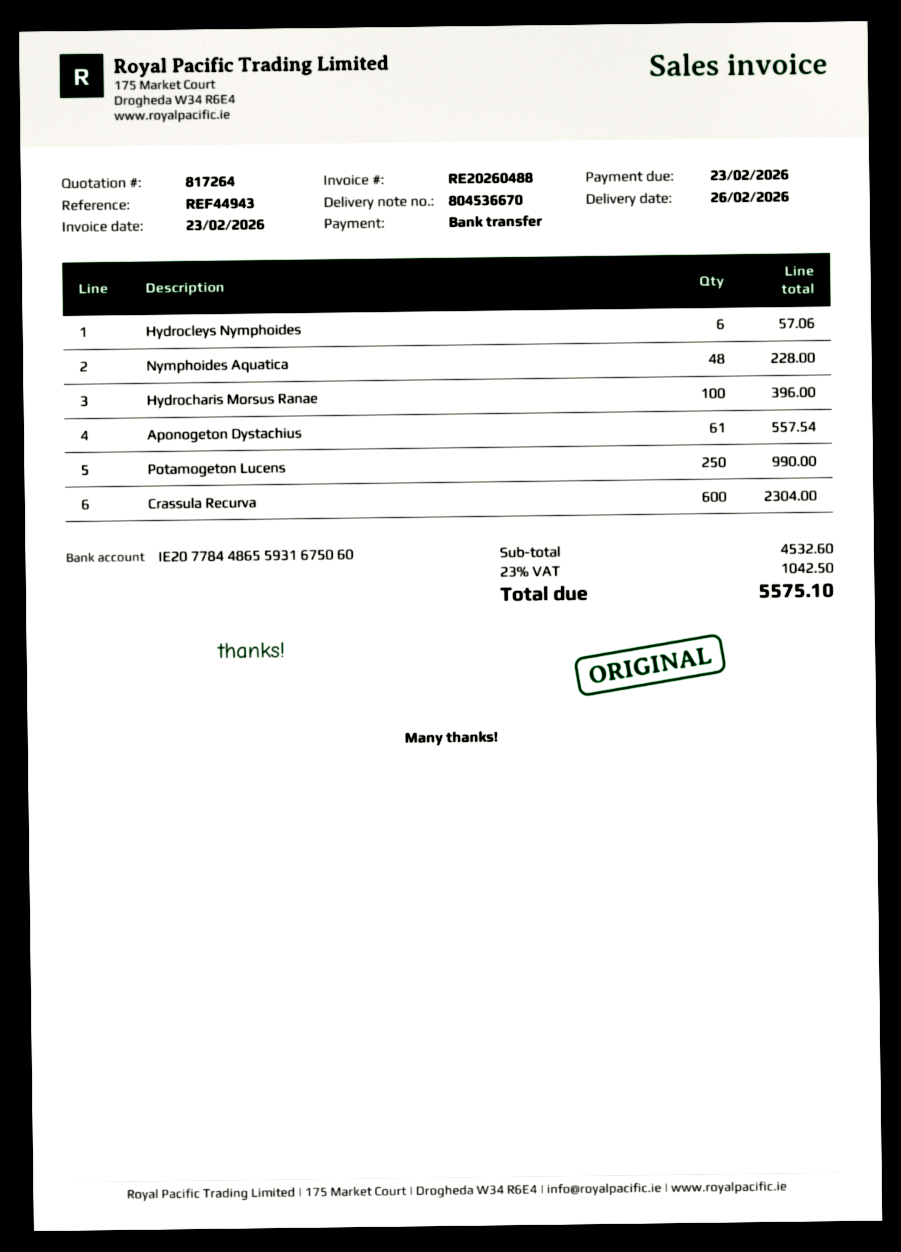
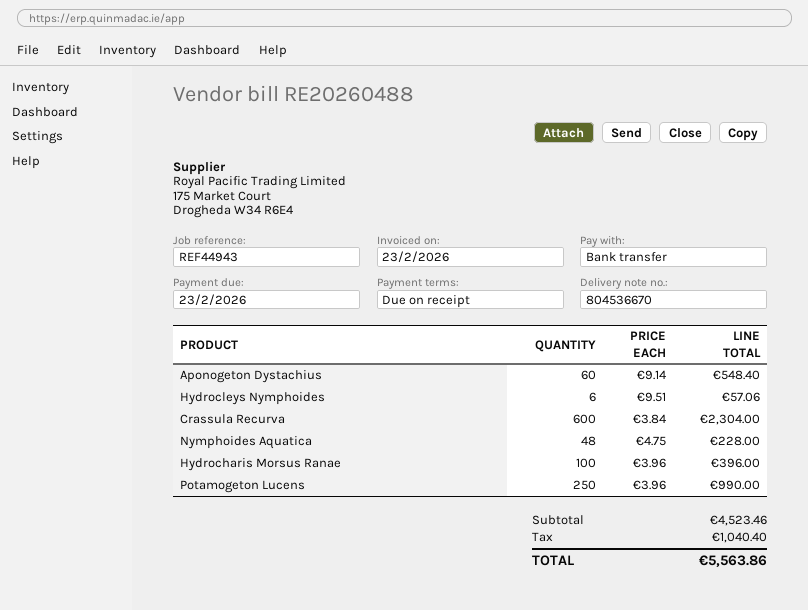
Aponogeton Dystachius: 61 for 557.54 -> 60 for 548.40
subtotal: 4532.60 -> 4523.46
tax: 1042.50 -> 1040.40
total: 5575.10 -> 5563.86

